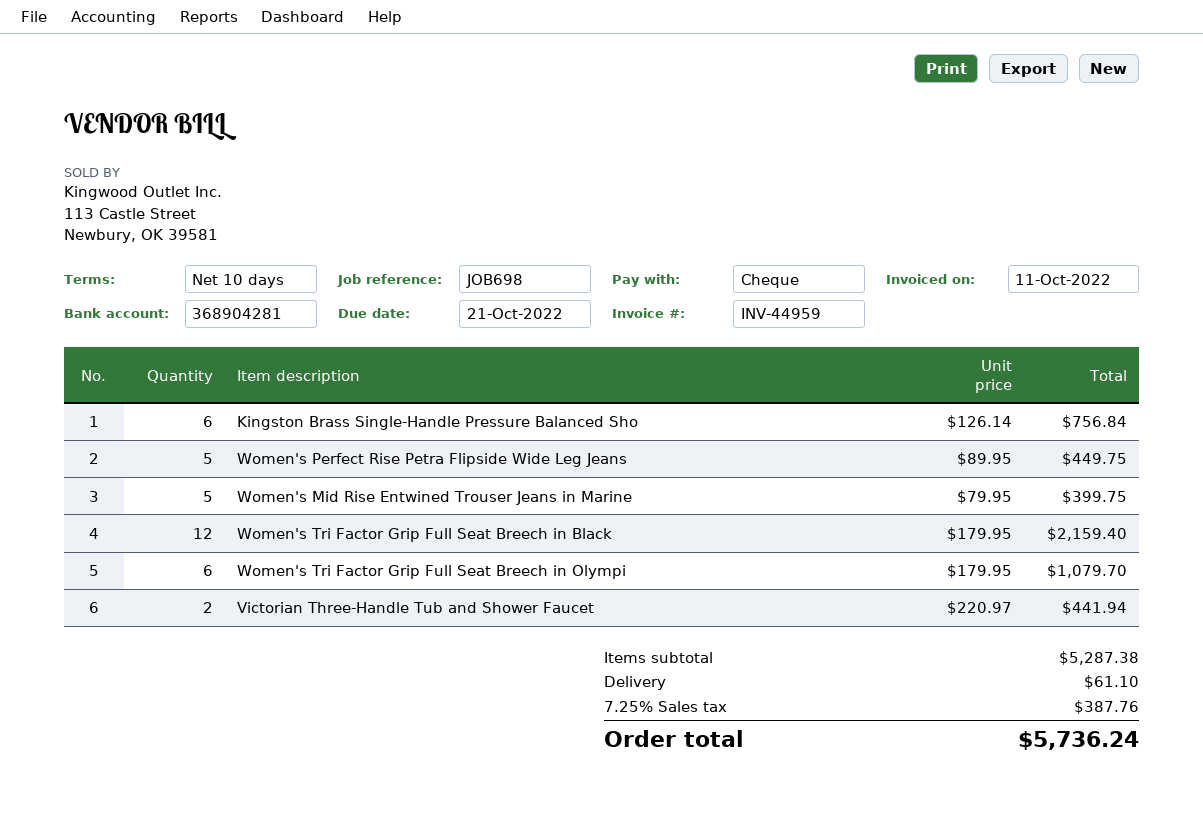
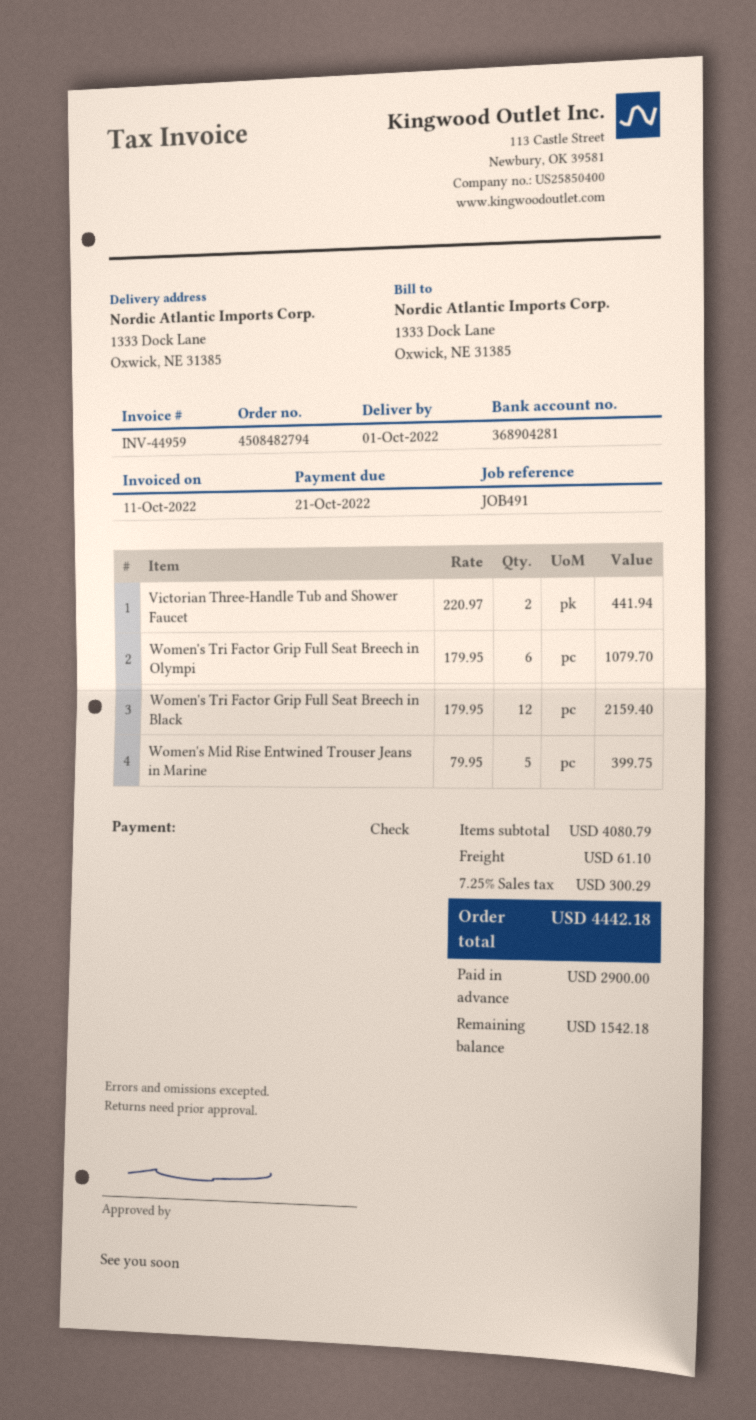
reference: JOB698 -> JOB491
Kingston Brass Single-Handle Pressure Balanced Sho: 6 x 126.14 = 756.84 -> none
Women's Perfect Rise Petra Flipside Wide Leg Jeans: 5 x 89.95 = 449.75 -> none
subtotal: 5287.38 -> 4080.79
tax: 7.25% = 387.76 -> 7.25% = 300.29
total: 5736.24 -> 4442.18

